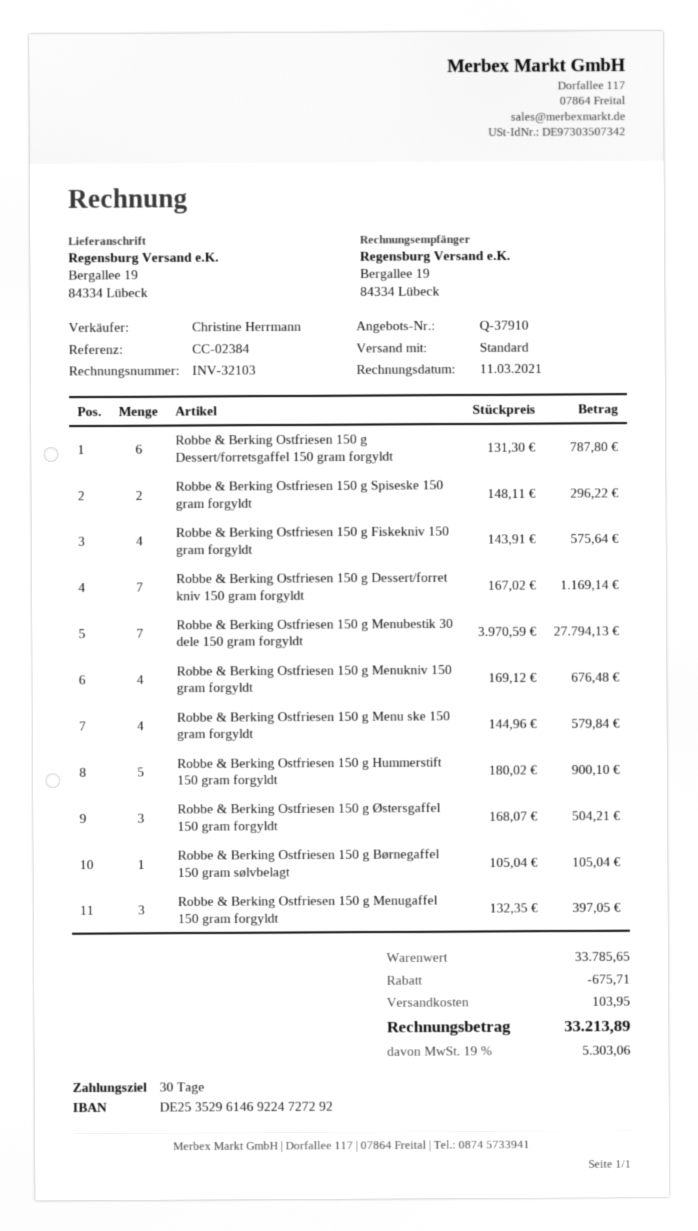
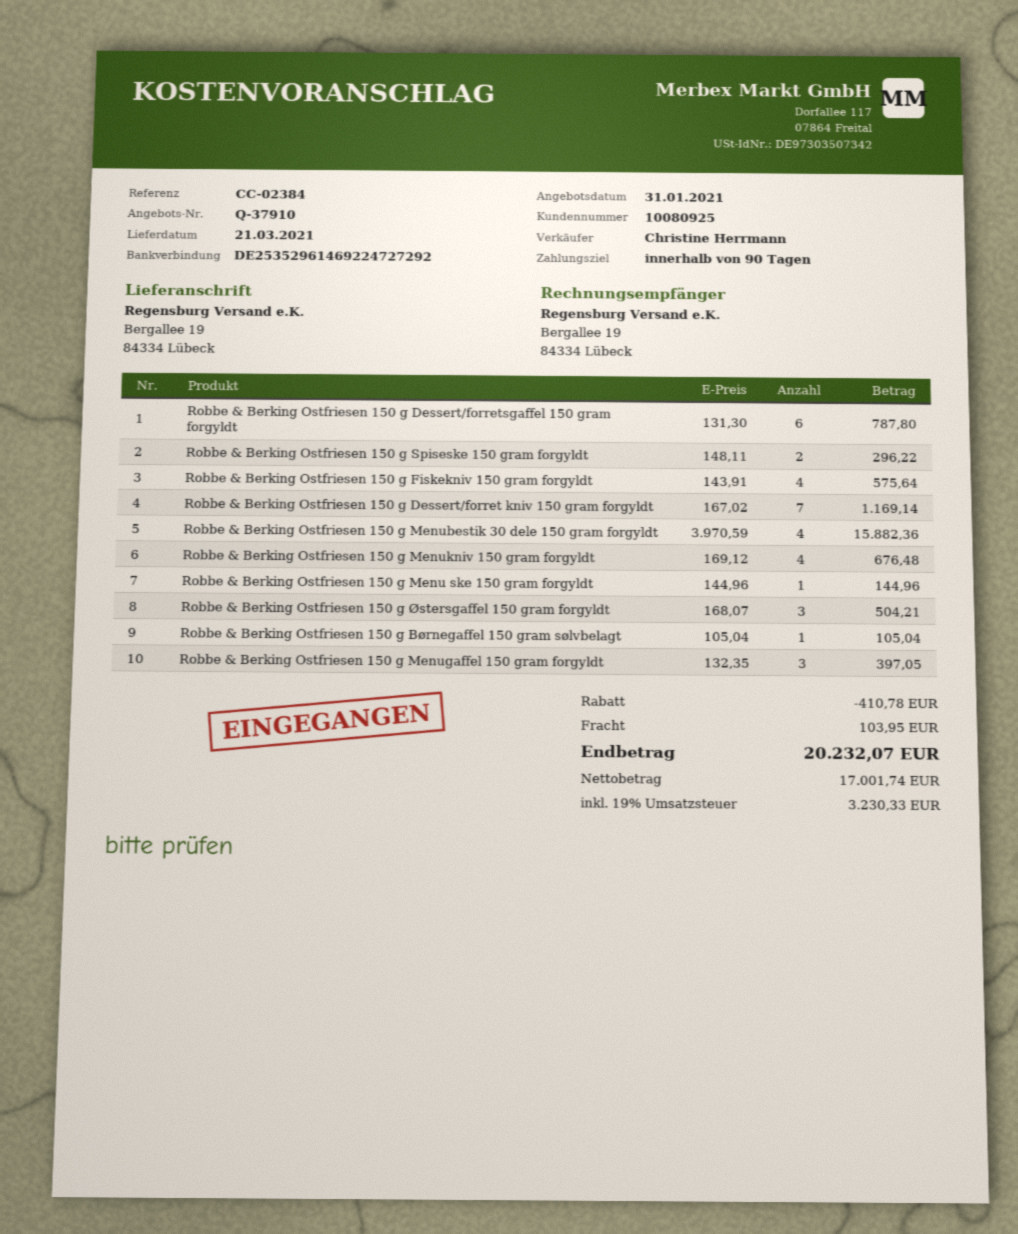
payment terms: 30 days -> 90 days
Robbe & Berking Ostfriesen 150 g Menubestik 30 dele 150 gram forgyldt: 7 x 3970.59 = 27794.13 -> 4 x 3970.59 = 15882.36
Robbe & Berking Ostfriesen 150 g Menu ske 150 gram forgyldt: 4 x 144.96 = 579.84 -> 1 x 144.96 = 144.96
Robbe & Berking Ostfriesen 150 g Hummerstift 150 gram forgyldt: 5 x 180.02 = 900.10 -> none
discount: 675.71 -> 410.78
tax: 19% = 5303.06 -> 19% = 3230.33
total: 33213.89 -> 20232.07

